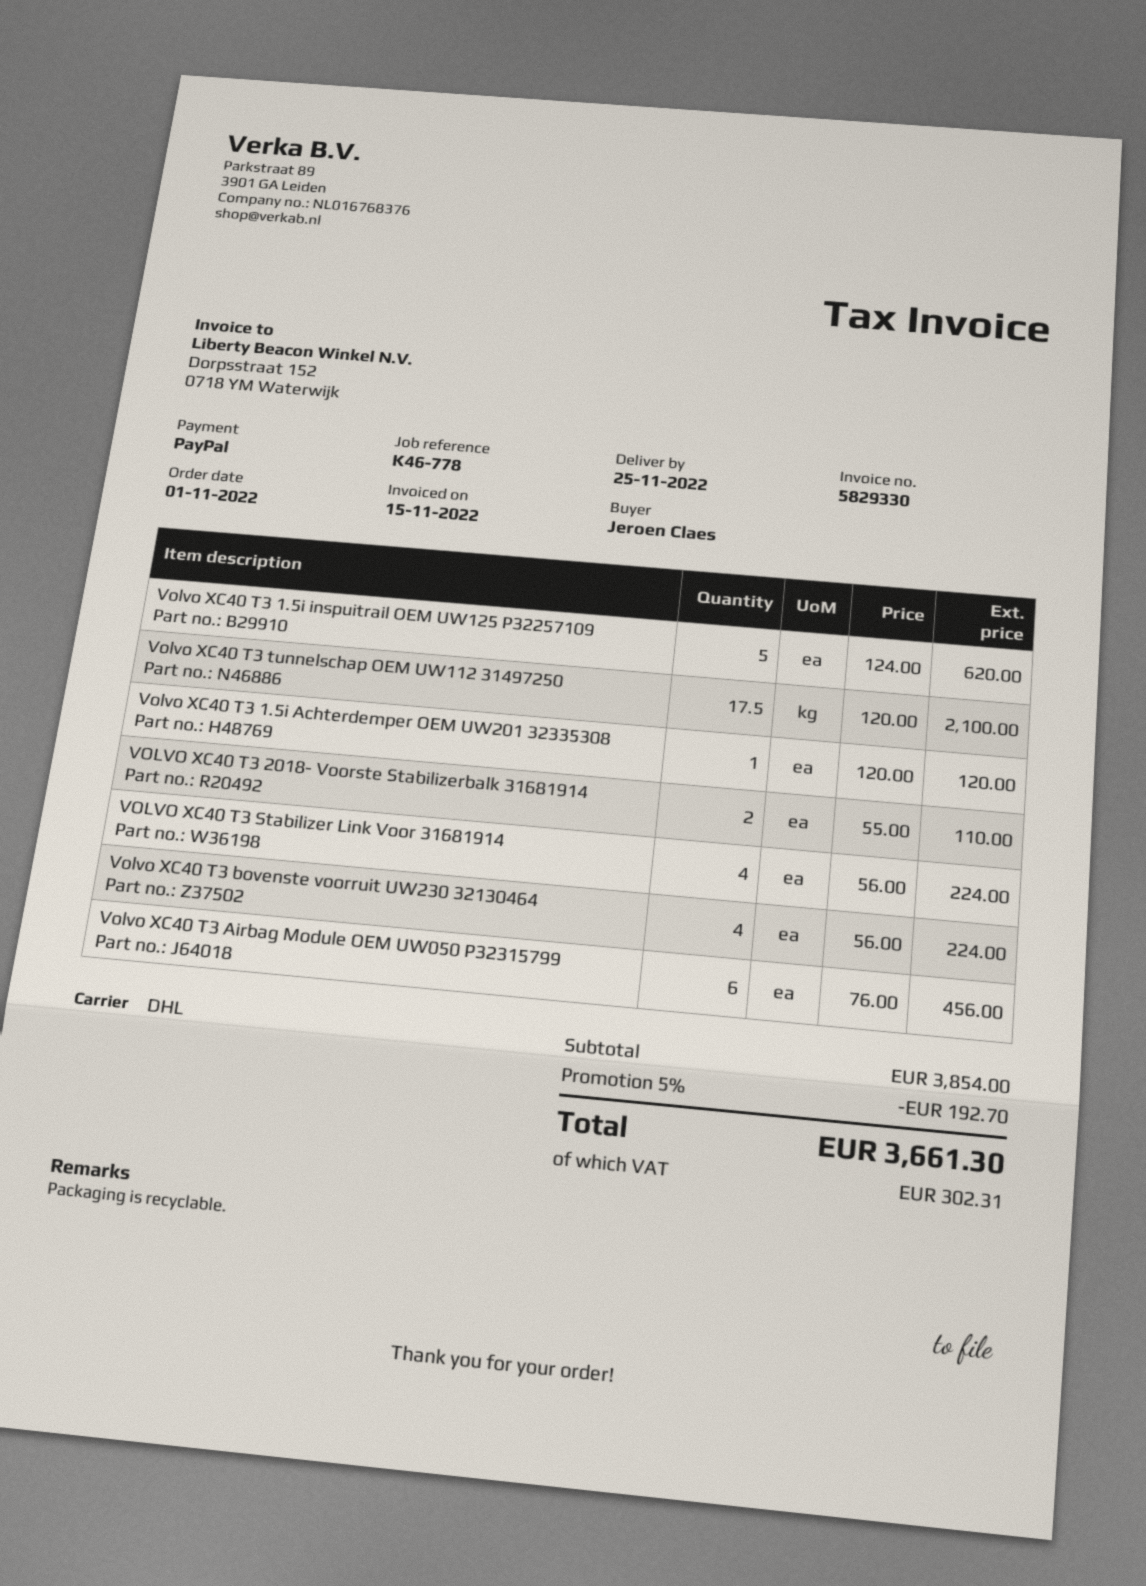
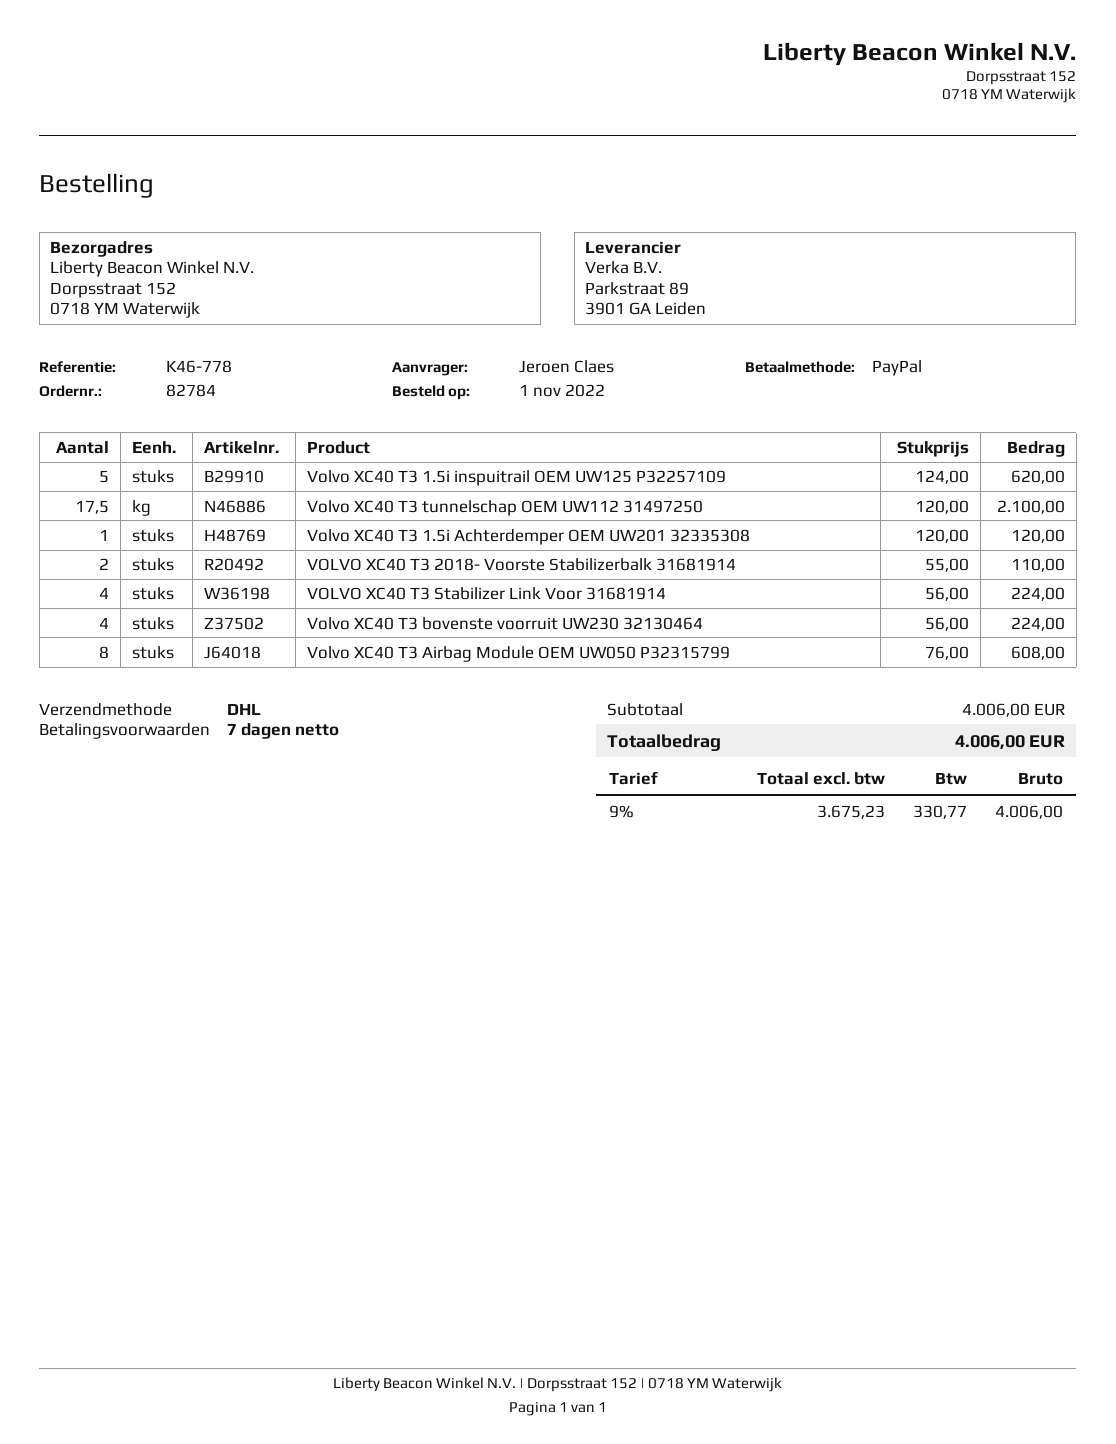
Volvo XC40 T3 Airbag Module OEM UW050 P32315799: 6 x 76.00 = 456.00 -> 8 x 76.00 = 608.00
subtotal: 3854.00 -> 4006.00
discount: 5% = 192.70 -> none
tax: 302.31 -> 330.77
total: 3661.30 -> 4006.00

